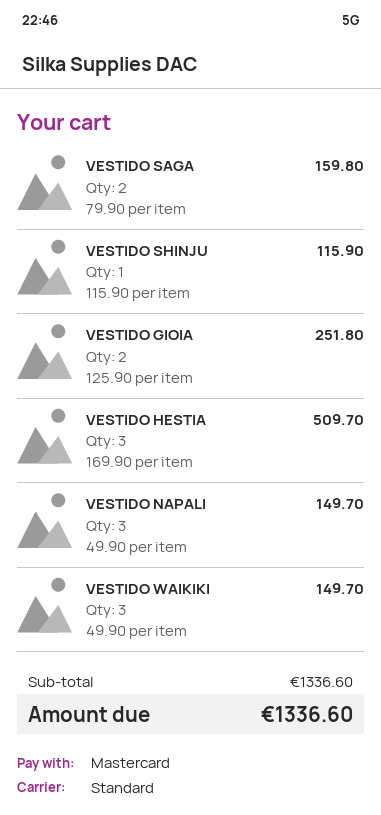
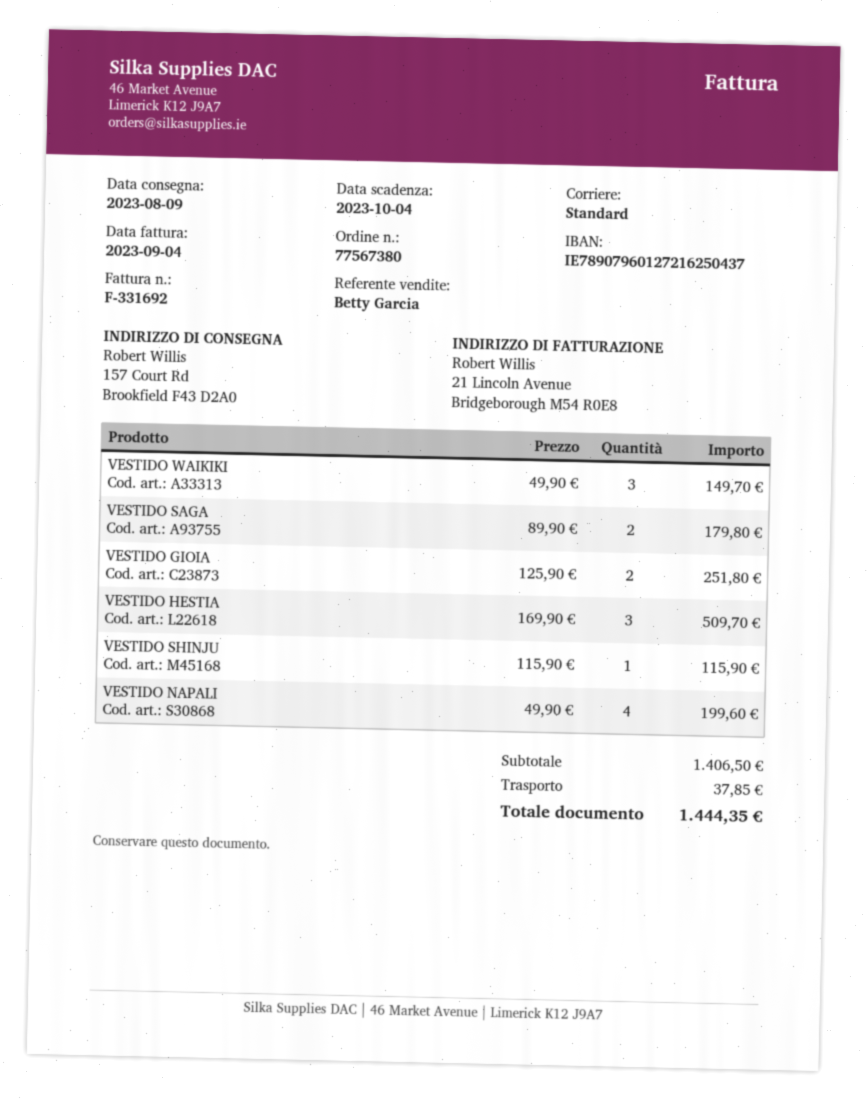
VESTIDO SAGA: 2 x 79.90 = 159.80 -> 2 x 89.90 = 179.80
VESTIDO NAPALI: 3 x 49.90 = 149.70 -> 4 x 49.90 = 199.60
subtotal: 1336.60 -> 1406.50
shipping: none -> 37.85
total: 1336.60 -> 1444.35

